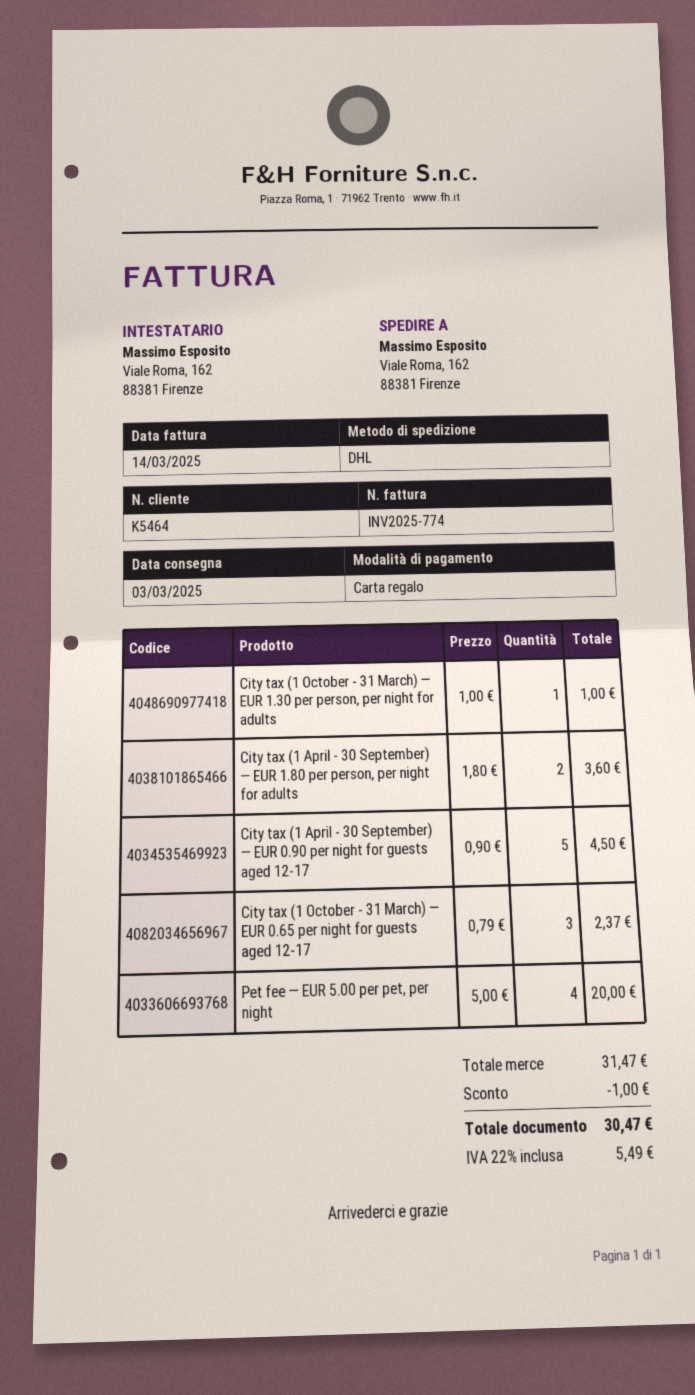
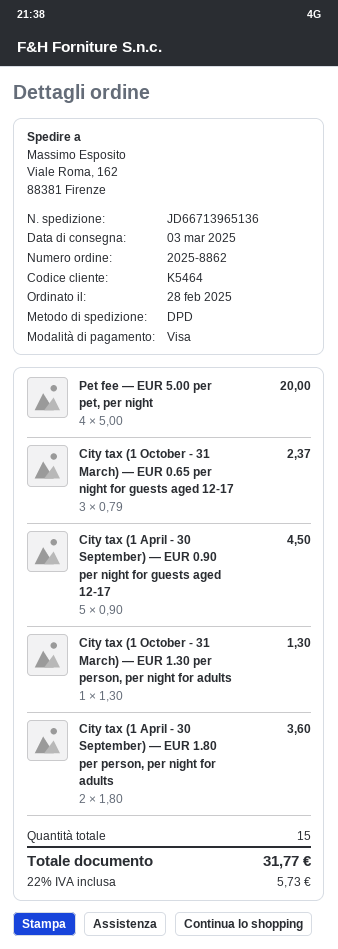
payment method: gift card -> Visa
shipping method: DHL -> DPD
City tax (1 October - 31 March) — EUR 1.30 per person, per night for adults: 1 x 1.00 = 1.00 -> 1 x 1.30 = 1.30
discount: 1.00 -> none
tax: 22% = 5.49 -> 22% = 5.73
total: 30.47 -> 31.77

